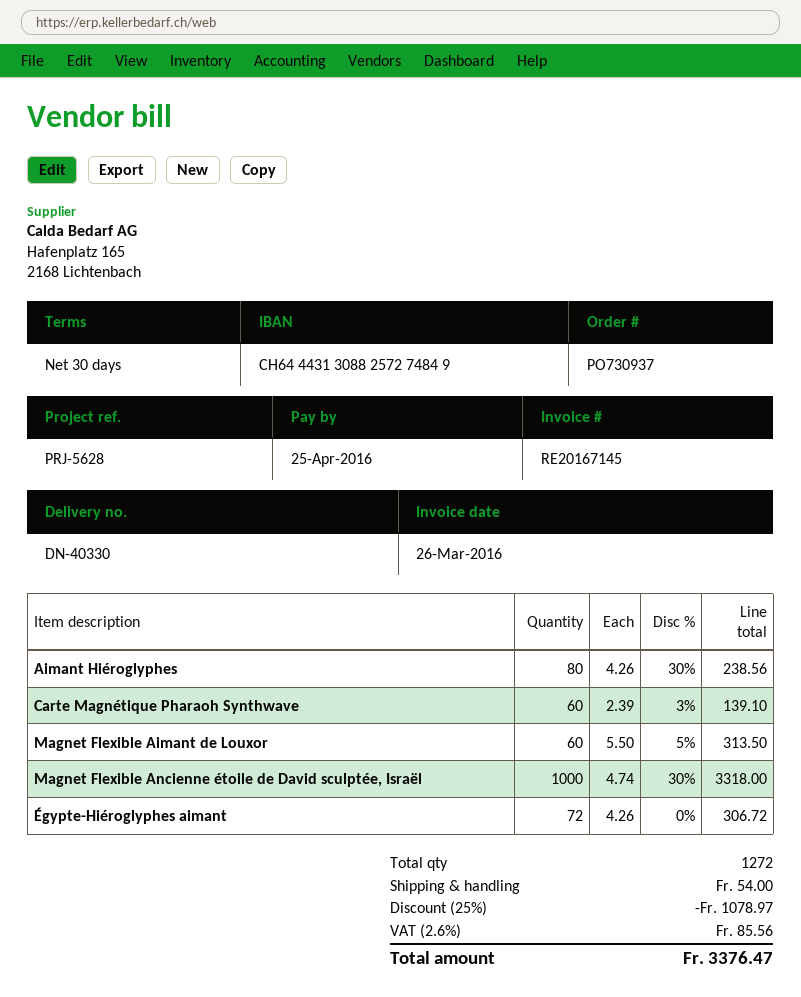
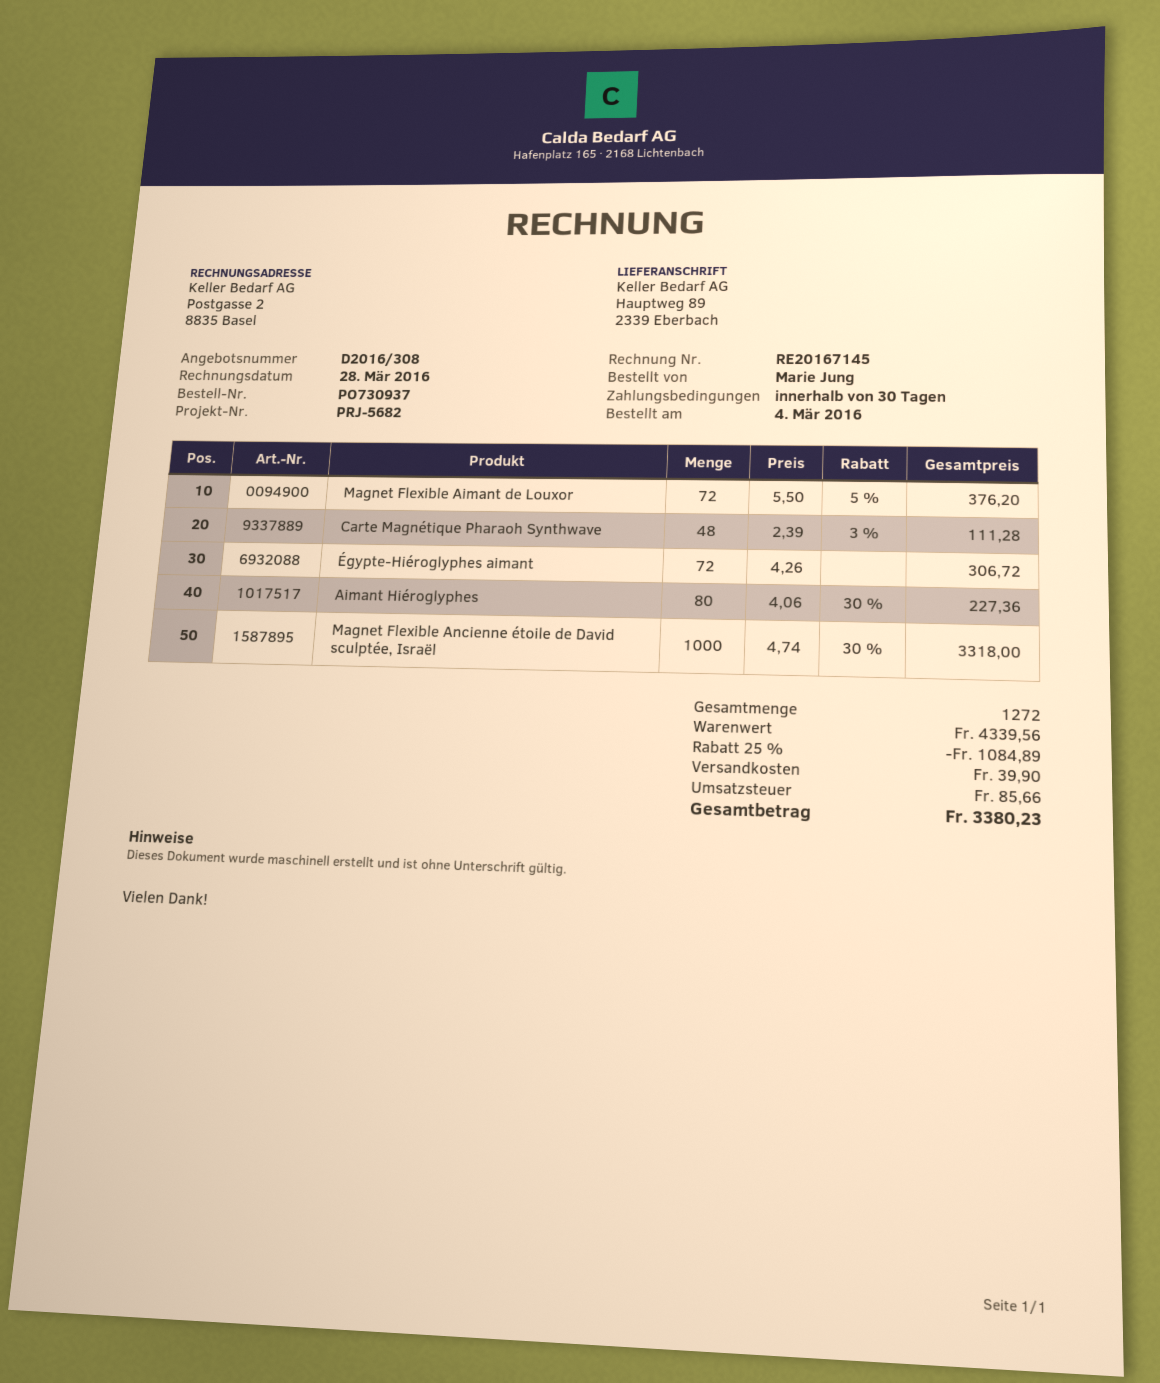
invoice date: 2016-03-26 -> 2016-03-28
reference: PRJ-5628 -> PRJ-5682
Aimant Hiéroglyphes: 80 x 4.26 - 30% = 238.56 -> 80 x 4.06 - 30% = 227.36
Carte Magnétique Pharaoh Synthwave: 60 x 2.39 - 3% = 139.10 -> 48 x 2.39 - 3% = 111.28
Magnet Flexible Aimant de Louxor: 60 x 5.50 - 5% = 313.50 -> 72 x 5.50 - 5% = 376.20
discount: 25% = 1078.97 -> 25% = 1084.89
shipping: 54.00 -> 39.90
tax: 85.56 -> 85.66
total: 3376.47 -> 3380.23

